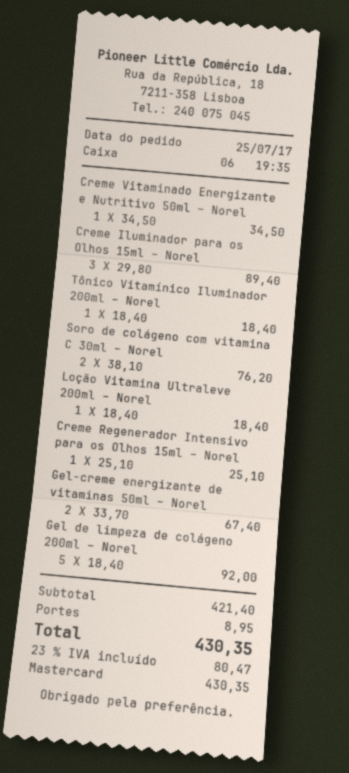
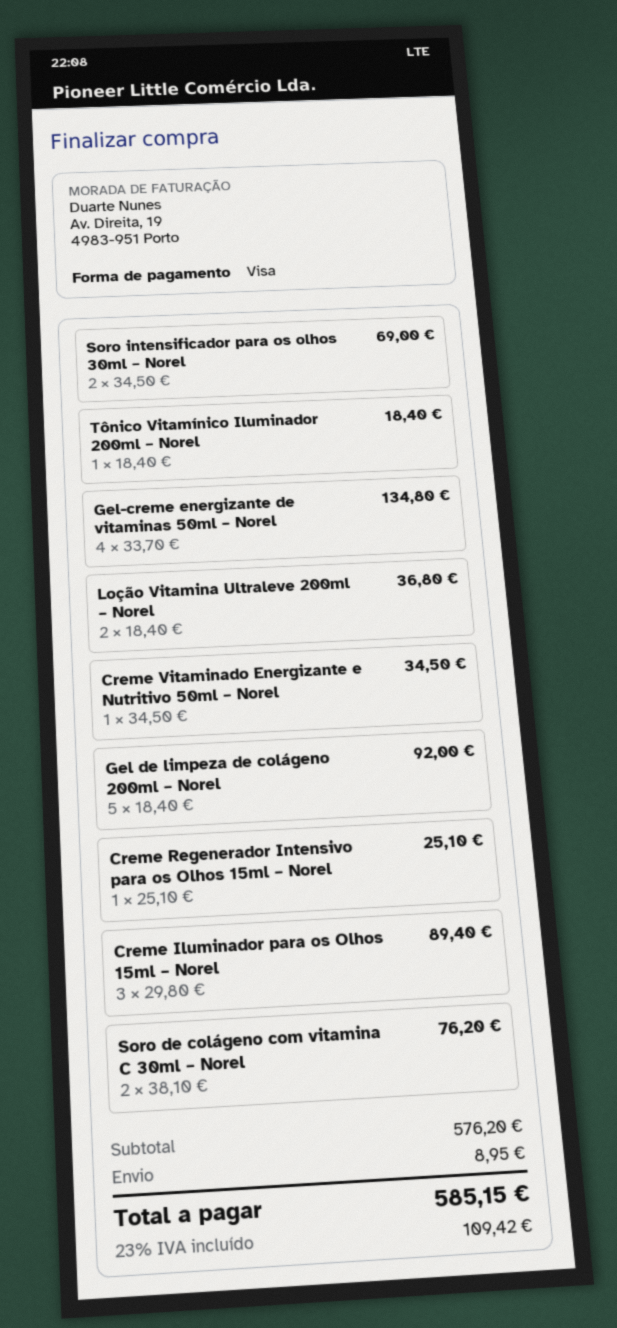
payment method: Mastercard -> Visa
Loção Vitamina Ultraleve 200ml – Norel: 1 x 18.40 = 18.40 -> 2 x 18.40 = 36.80
Gel-creme energizante de vitaminas 50ml – Norel: 2 x 33.70 = 67.40 -> 4 x 33.70 = 134.80
Soro intensificador para os olhos 30ml – Norel: none -> 2 x 34.50 = 69.00
subtotal: 421.40 -> 576.20
tax: 23% = 80.47 -> 23% = 109.42
total: 430.35 -> 585.15

